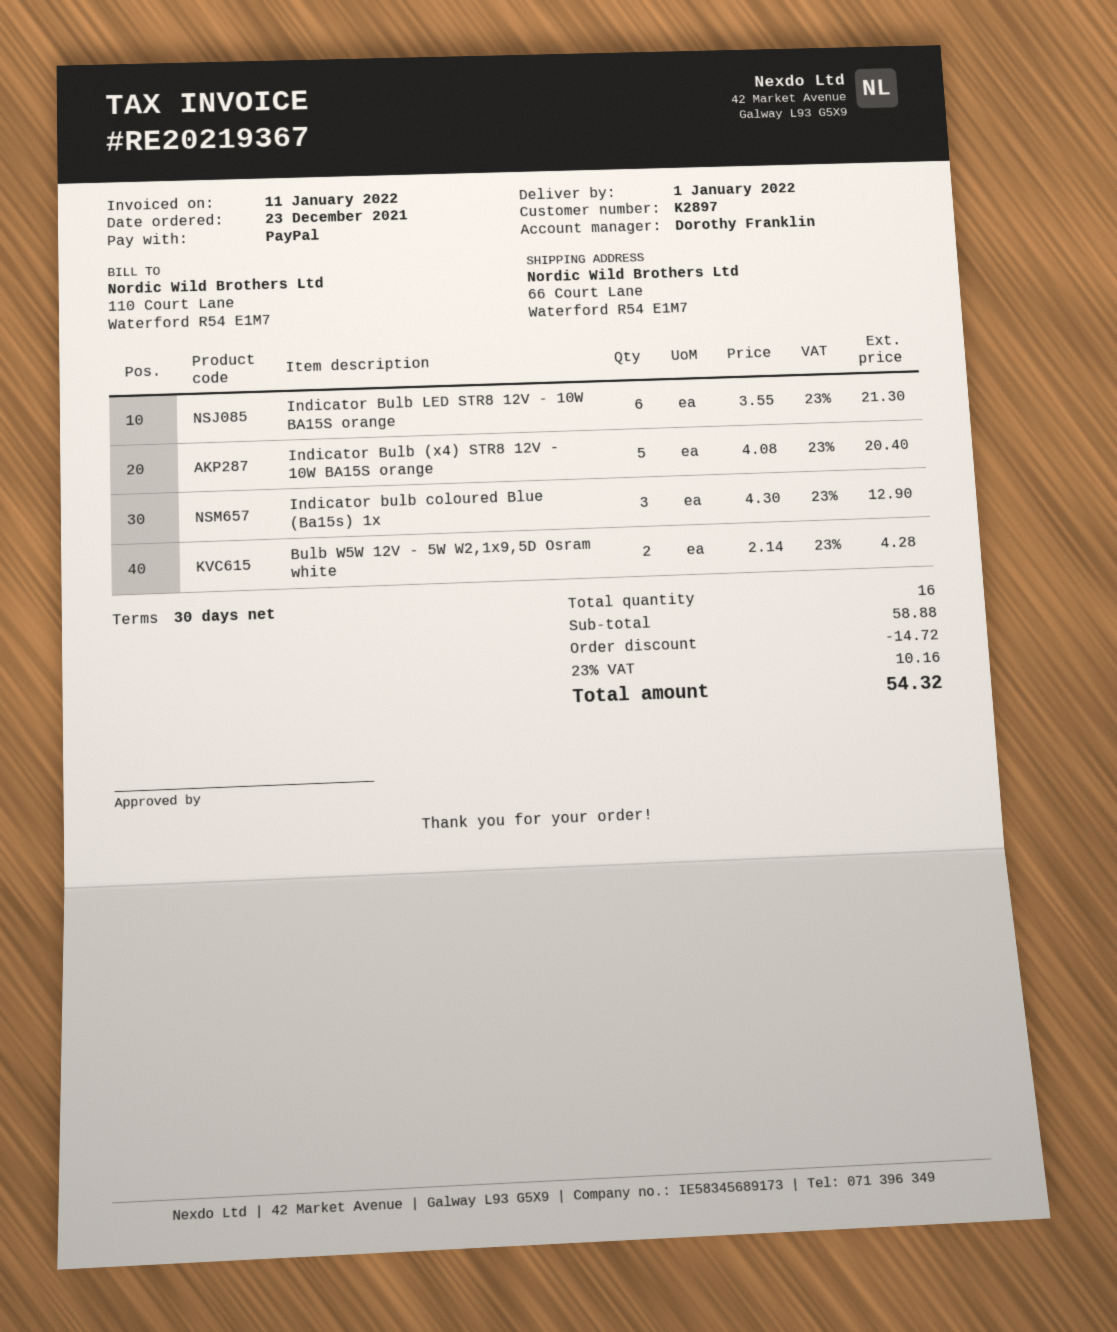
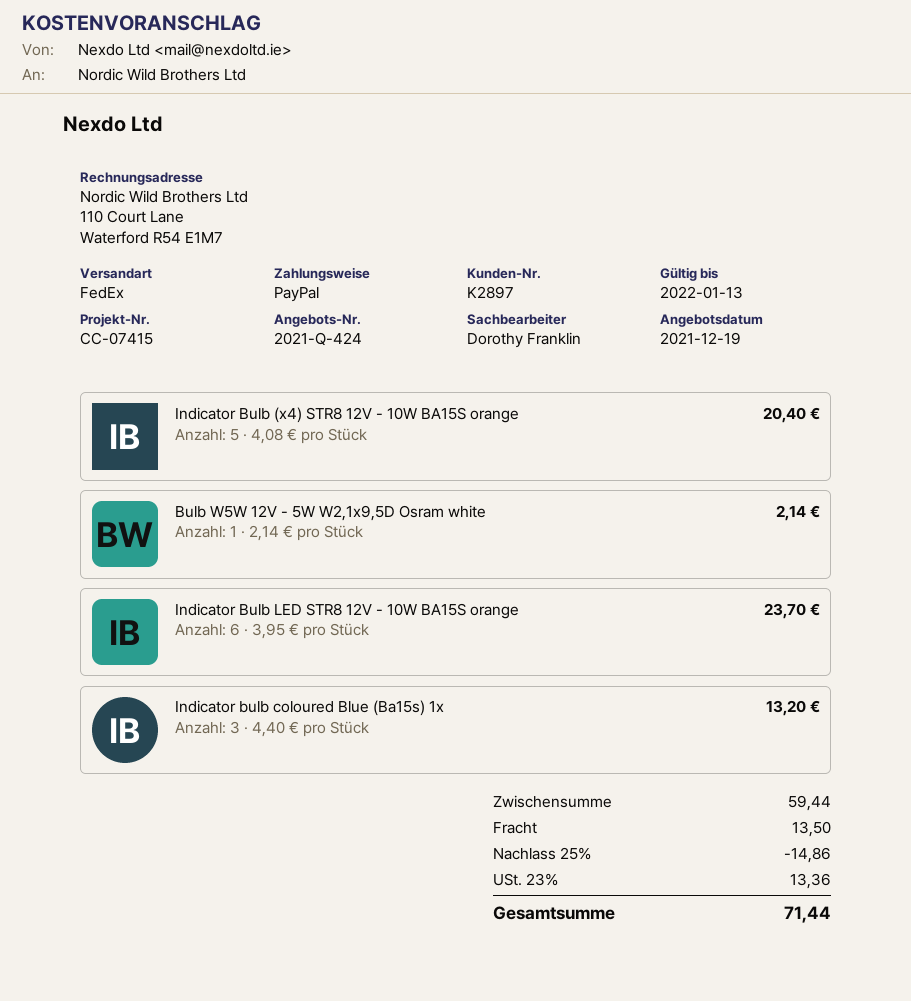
Indicator Bulb LED STR8 12V - 10W BA15S orange: 6 x 3.55 = 21.30 -> 6 x 3.95 = 23.70
Indicator bulb coloured Blue (Ba15s) 1x: 3 x 4.30 = 12.90 -> 3 x 4.40 = 13.20
Bulb W5W 12V - 5W W2,1x9,5D Osram white: 2 x 2.14 = 4.28 -> 1 x 2.14 = 2.14
subtotal: 58.88 -> 59.44
discount: 14.72 -> 14.86
shipping: none -> 13.50
tax: 23% = 10.16 -> 23% = 13.36
total: 54.32 -> 71.44

